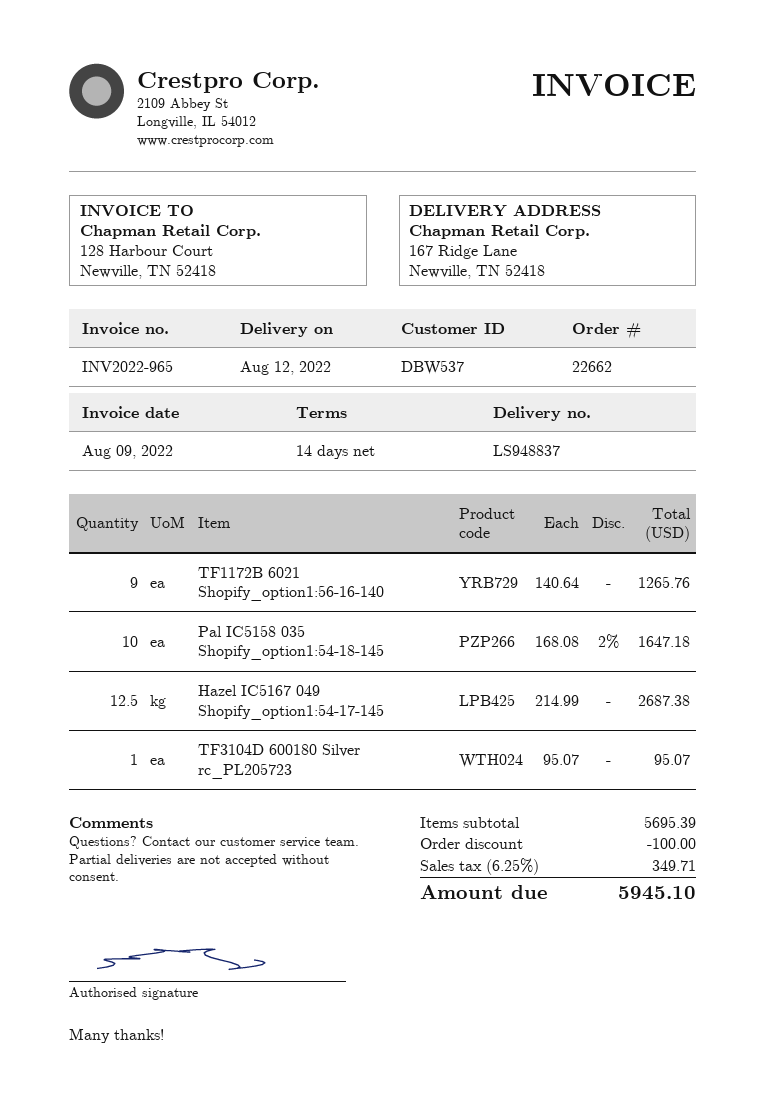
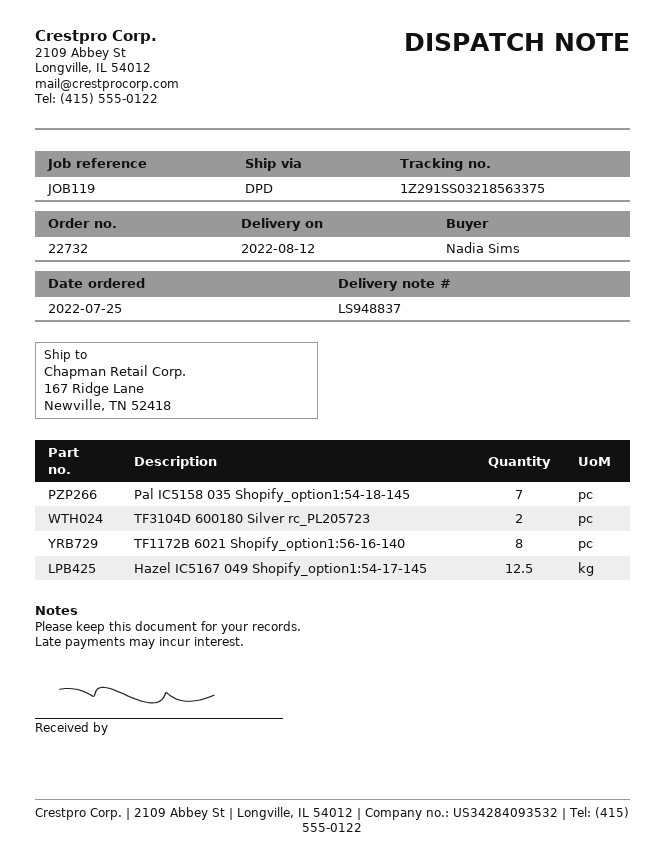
order number: 22662 -> 22732
TF1172B 6021 Shopify_option1:56-16-140: 9 -> 8
Pal IC5158 035 Shopify_option1:54-18-145: 10 -> 7
TF3104D 600180 Silver rc_PL205723: 1 -> 2

